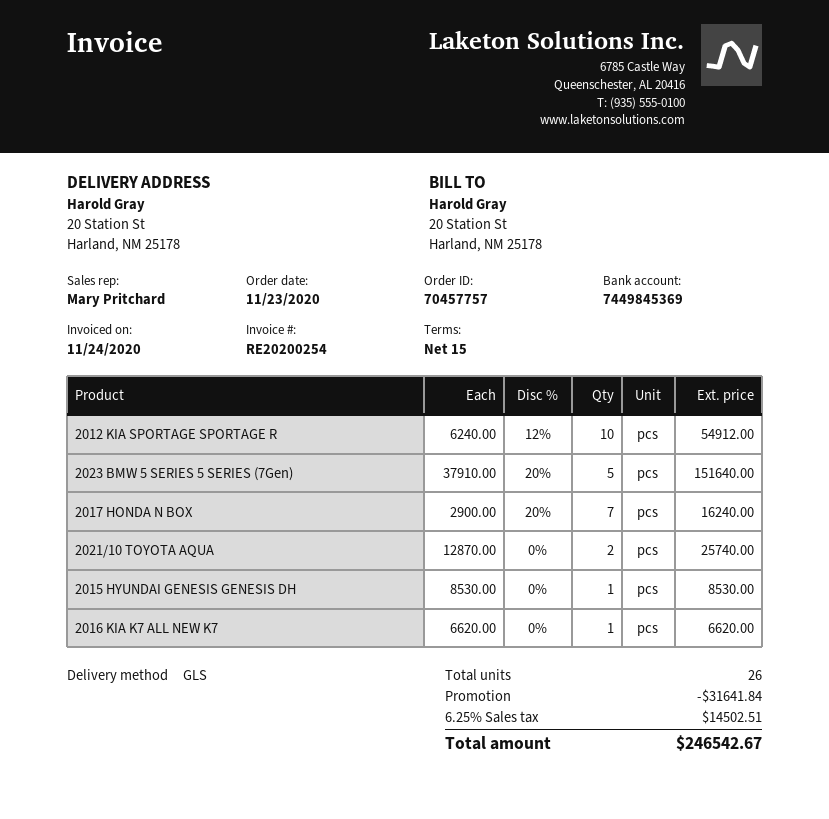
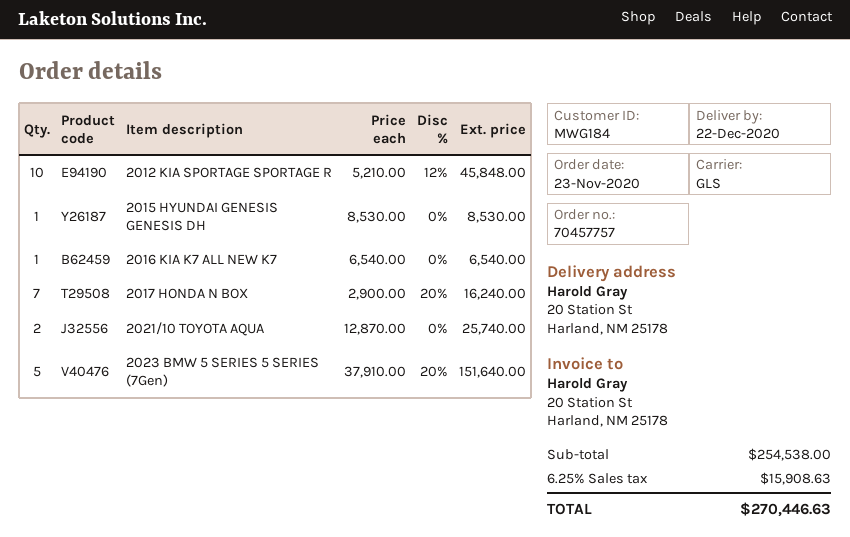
2012 KIA SPORTAGE SPORTAGE R: 10 x 6240.00 - 12% = 54912.00 -> 10 x 5210.00 - 12% = 45848.00
2016 KIA K7 ALL NEW K7: 1 x 6620.00 = 6620.00 -> 1 x 6540.00 = 6540.00
discount: 31641.84 -> none
tax: 6.25% = 14502.51 -> 6.25% = 15908.63
total: 246542.67 -> 270446.63

